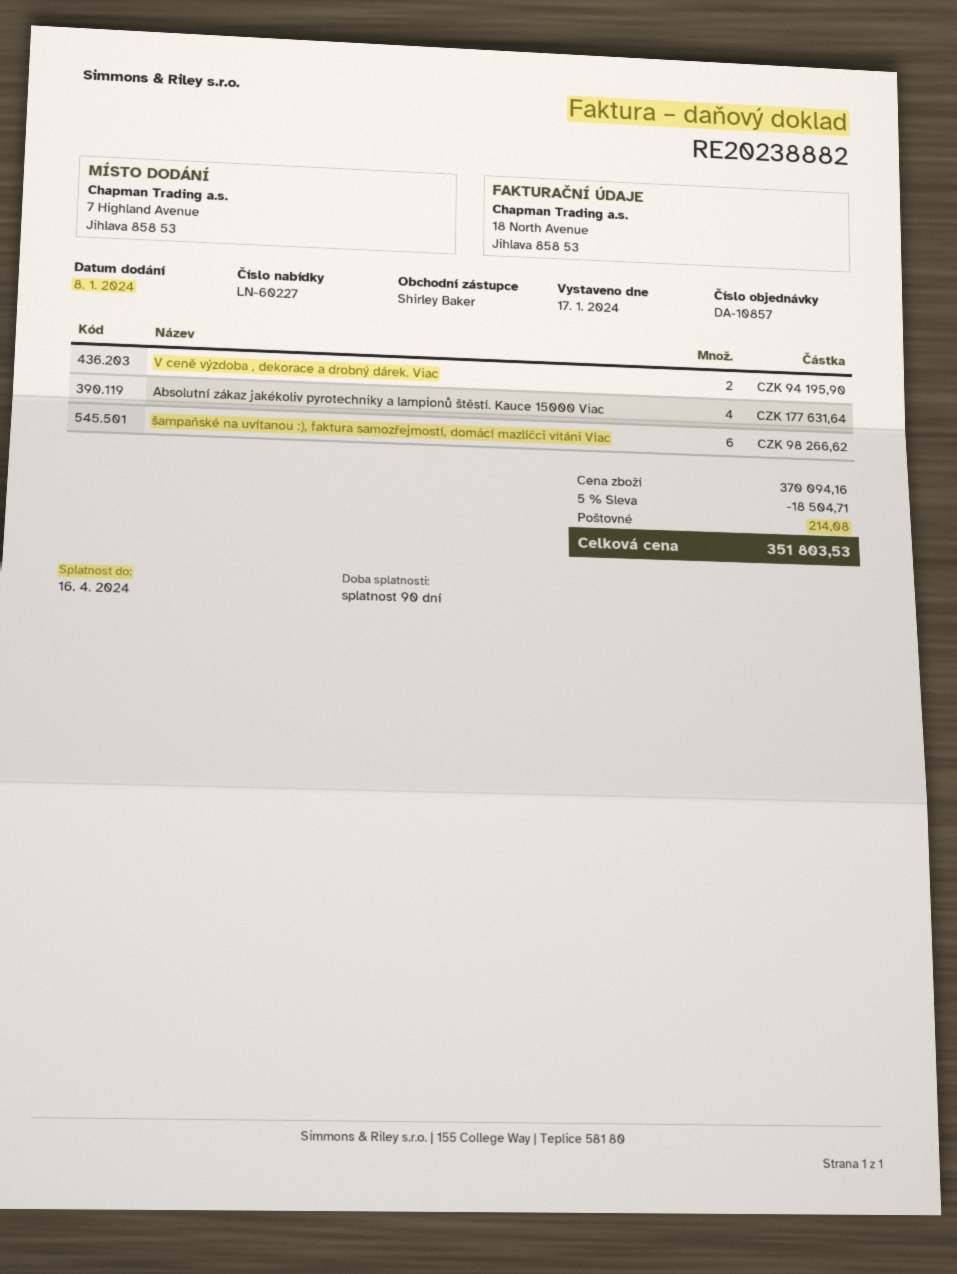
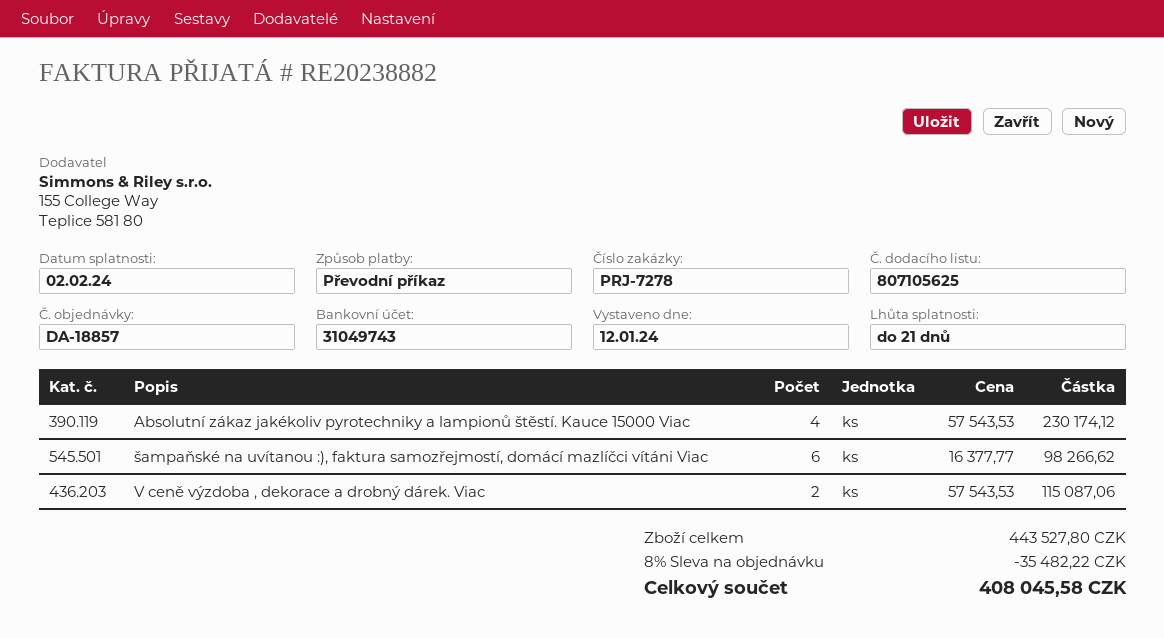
order number: DA-10857 -> DA-18857
invoice date: 2024-01-17 -> 2024-01-12
payment terms: 90 days -> 21 days
due date: 2024-04-16 -> 2024-02-02
V ceně výzdoba , dekorace a drobný dárek. Viac: 2 for 94195.90 -> 2 for 115087.06
Absolutní zákaz jakékoliv pyrotechniky a lampionů štěstí. Kauce 15000 Viac: 4 for 177631.64 -> 4 for 230174.12
subtotal: 370094.16 -> 443527.80
discount: 5% = 18504.71 -> 8% = 35482.22
shipping: 214.08 -> none
total: 351803.53 -> 408045.58

